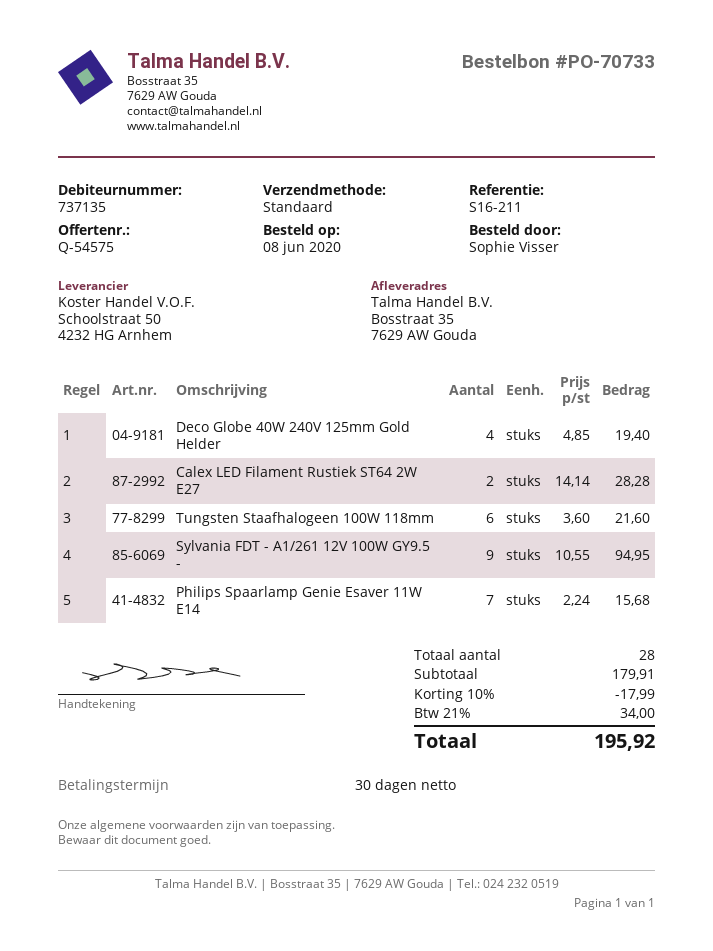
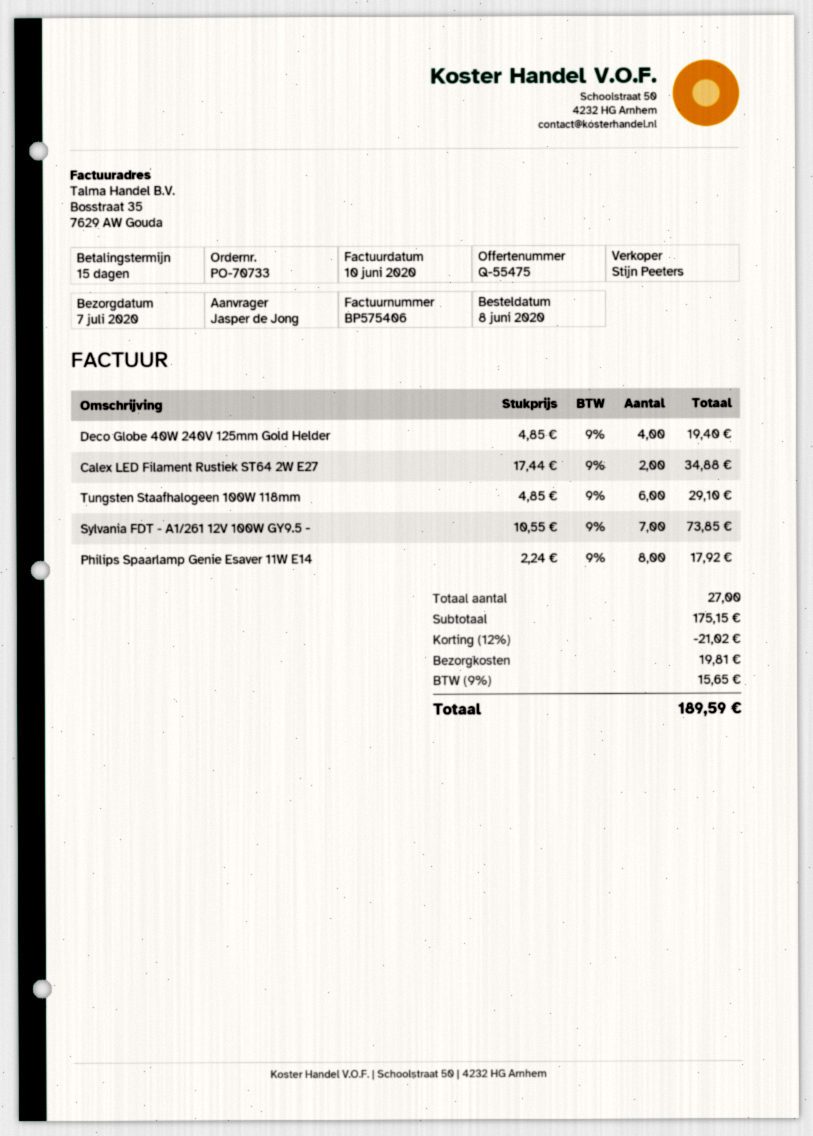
quote number: Q-54575 -> Q-55475
payment terms: 30 days -> 15 days
ordered by: Sophie Visser -> Jasper de Jong
Calex LED Filament Rustiek ST64 2W E27: 2 x 14.14 = 28.28 -> 2 x 17.44 = 34.88
Tungsten Staafhalogeen 100W 118mm: 6 x 3.60 = 21.60 -> 6 x 4.85 = 29.10
Sylvania FDT - A1/261 12V 100W GY9.5 -: 9 x 10.55 = 94.95 -> 7 x 10.55 = 73.85
Philips Spaarlamp Genie Esaver 11W E14: 7 x 2.24 = 15.68 -> 8 x 2.24 = 17.92
total quantity: 28 -> 27
subtotal: 179.91 -> 175.15
discount: 10% = 17.99 -> 12% = 21.02
shipping: none -> 19.81
tax: 21% = 34.00 -> 9% = 15.65
total: 195.92 -> 189.59

